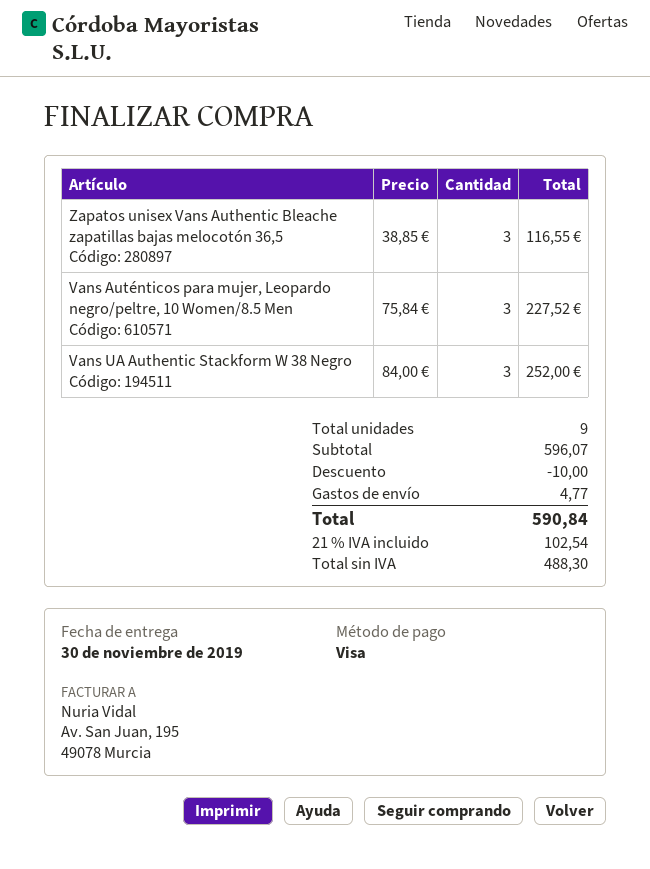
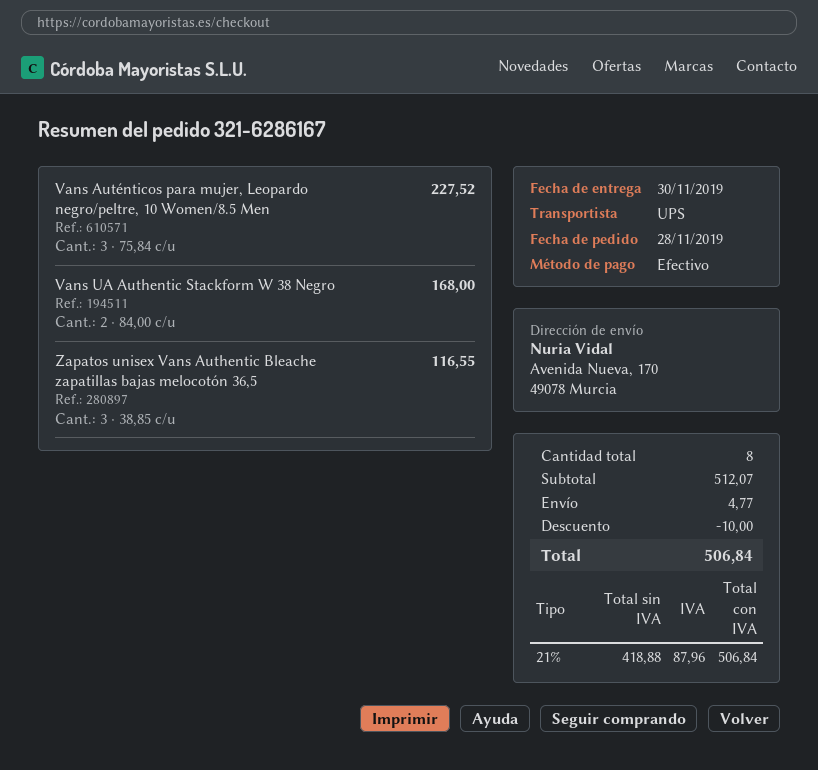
payment method: Visa -> cash
Vans UA Authentic Stackform W 38 Negro: 3 x 84.00 = 252.00 -> 2 x 84.00 = 168.00
total quantity: 9 -> 8
subtotal: 596.07 -> 512.07
net: 488.30 -> 418.88
tax: 21% = 102.54 -> 21% = 87.96
total: 590.84 -> 506.84

